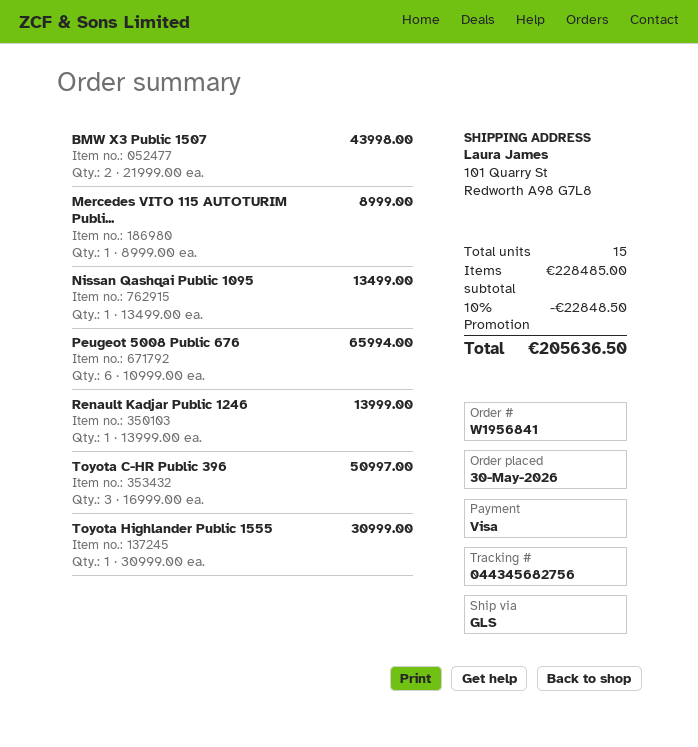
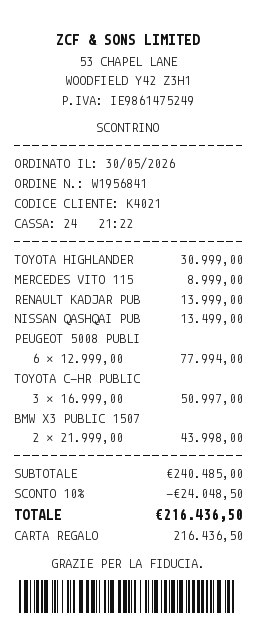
payment method: Visa -> gift card
Peugeot 5008 Public 676: 6 x 10999.00 = 65994.00 -> 6 x 12999.00 = 77994.00
subtotal: 228485.00 -> 240485.00
discount: 10% = 22848.50 -> 10% = 24048.50
total: 205636.50 -> 216436.50

